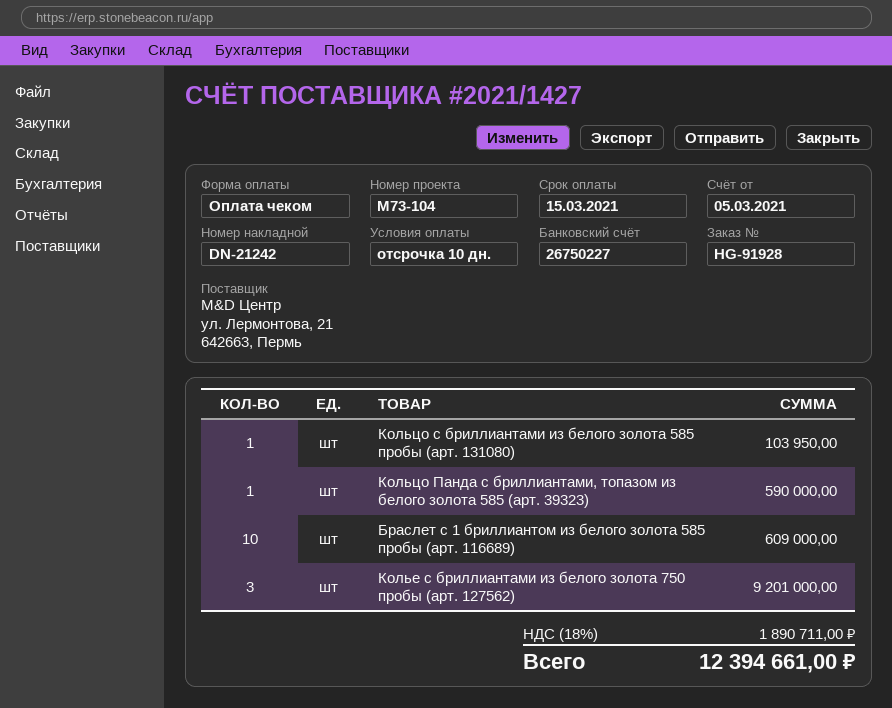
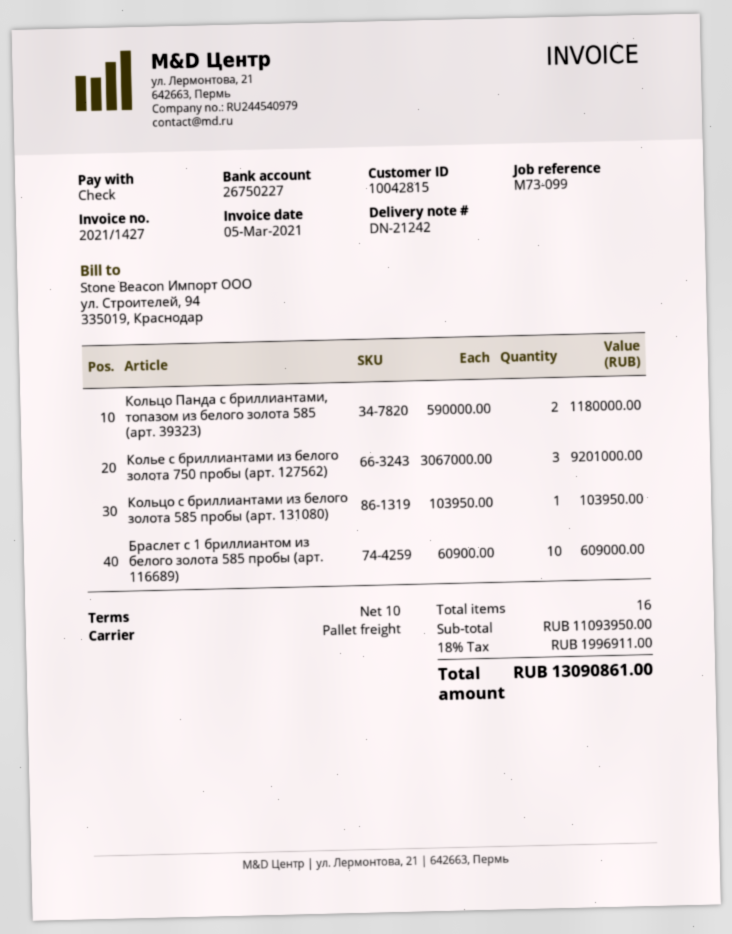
reference: M73-104 -> M73-099
Кольцо Панда с бриллиантами, топазом из белого золота 585 (арт. 39323): 1 for 590000.00 -> 2 for 1180000.00
tax: 18% = 1890711.00 -> 18% = 1996911.00
total: 12394661.00 -> 13090861.00

